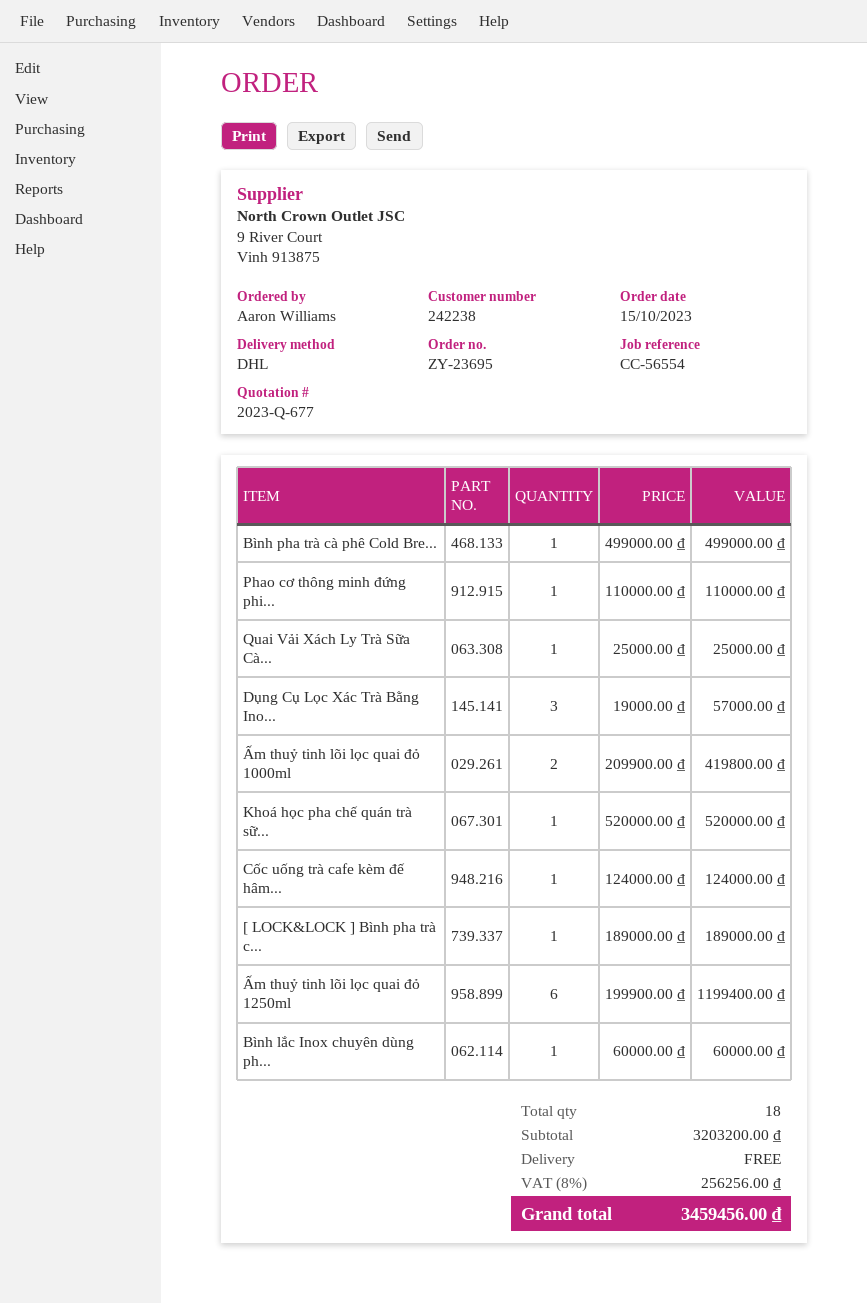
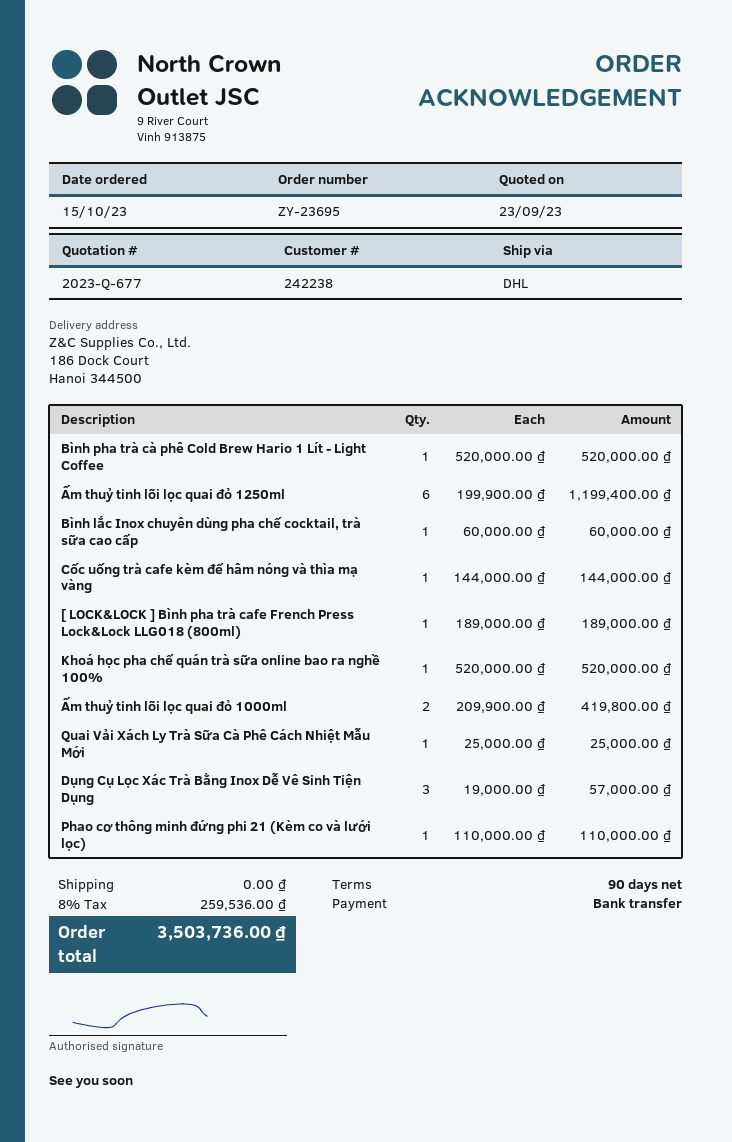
Bình pha trà cà phê Cold Bre...: 1 x 499000.00 = 499000.00 -> 1 x 520000.00 = 520000.00
Cốc uống trà cafe kèm đế hâm...: 1 x 124000.00 = 124000.00 -> 1 x 144000.00 = 144000.00
tax: 8% = 256256.00 -> 8% = 259536.00
total: 3459456.00 -> 3503736.00

